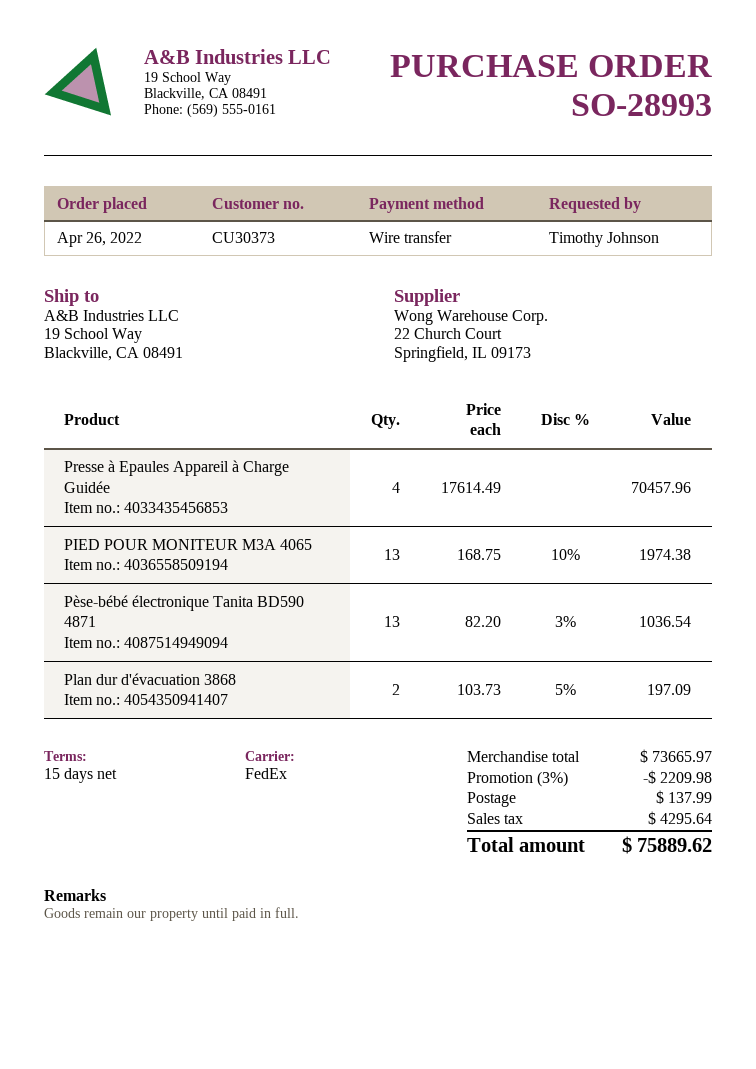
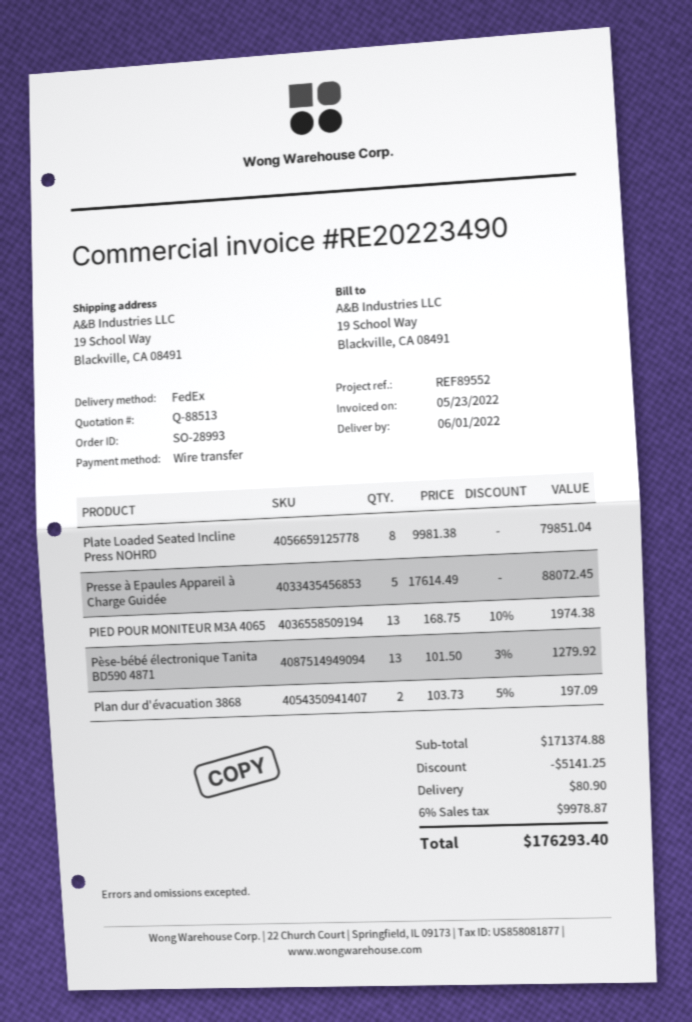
Presse à Epaules Appareil à Charge Guidée: 4 x 17614.49 = 70457.96 -> 5 x 17614.49 = 88072.45
Pèse-bébé électronique Tanita BD590 4871: 13 x 82.20 - 3% = 1036.54 -> 13 x 101.50 - 3% = 1279.92
Plate Loaded Seated Incline Press NOHRD: none -> 8 x 9981.38 = 79851.04
subtotal: 73665.97 -> 171374.88
discount: 2209.98 -> 5141.25
shipping: 137.99 -> 80.90
tax: 4295.64 -> 9978.87
total: 75889.62 -> 176293.40

